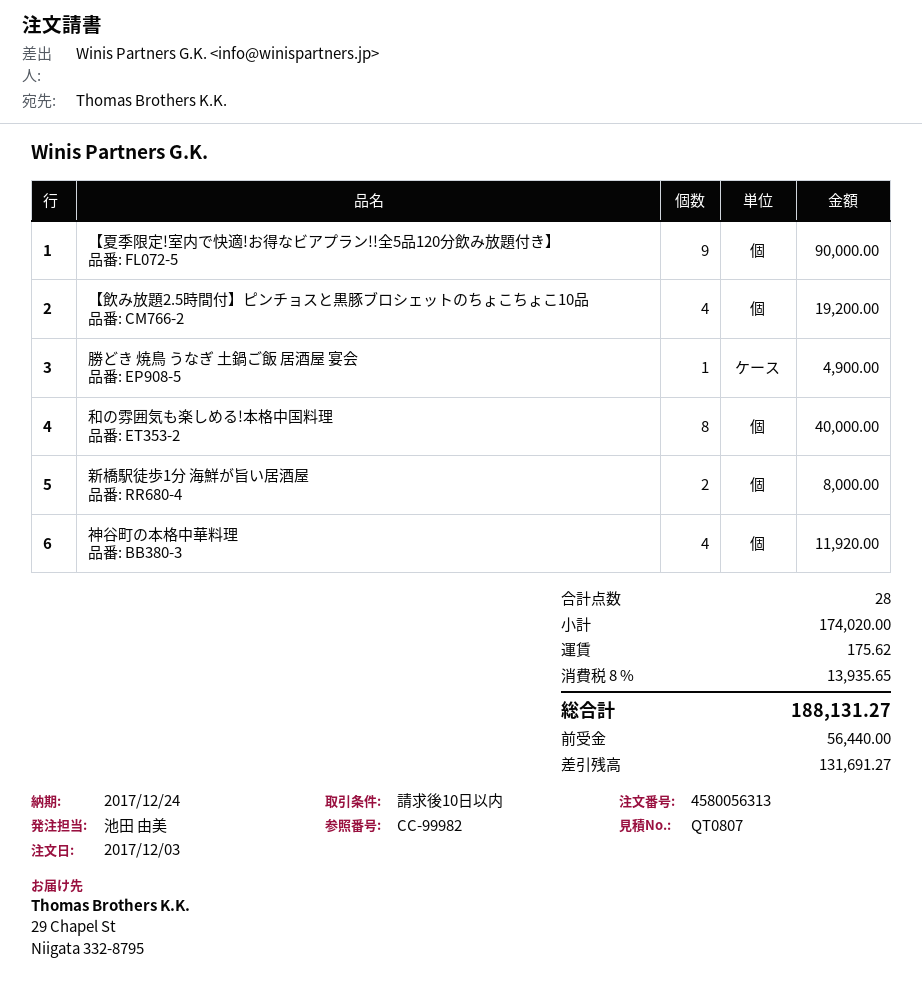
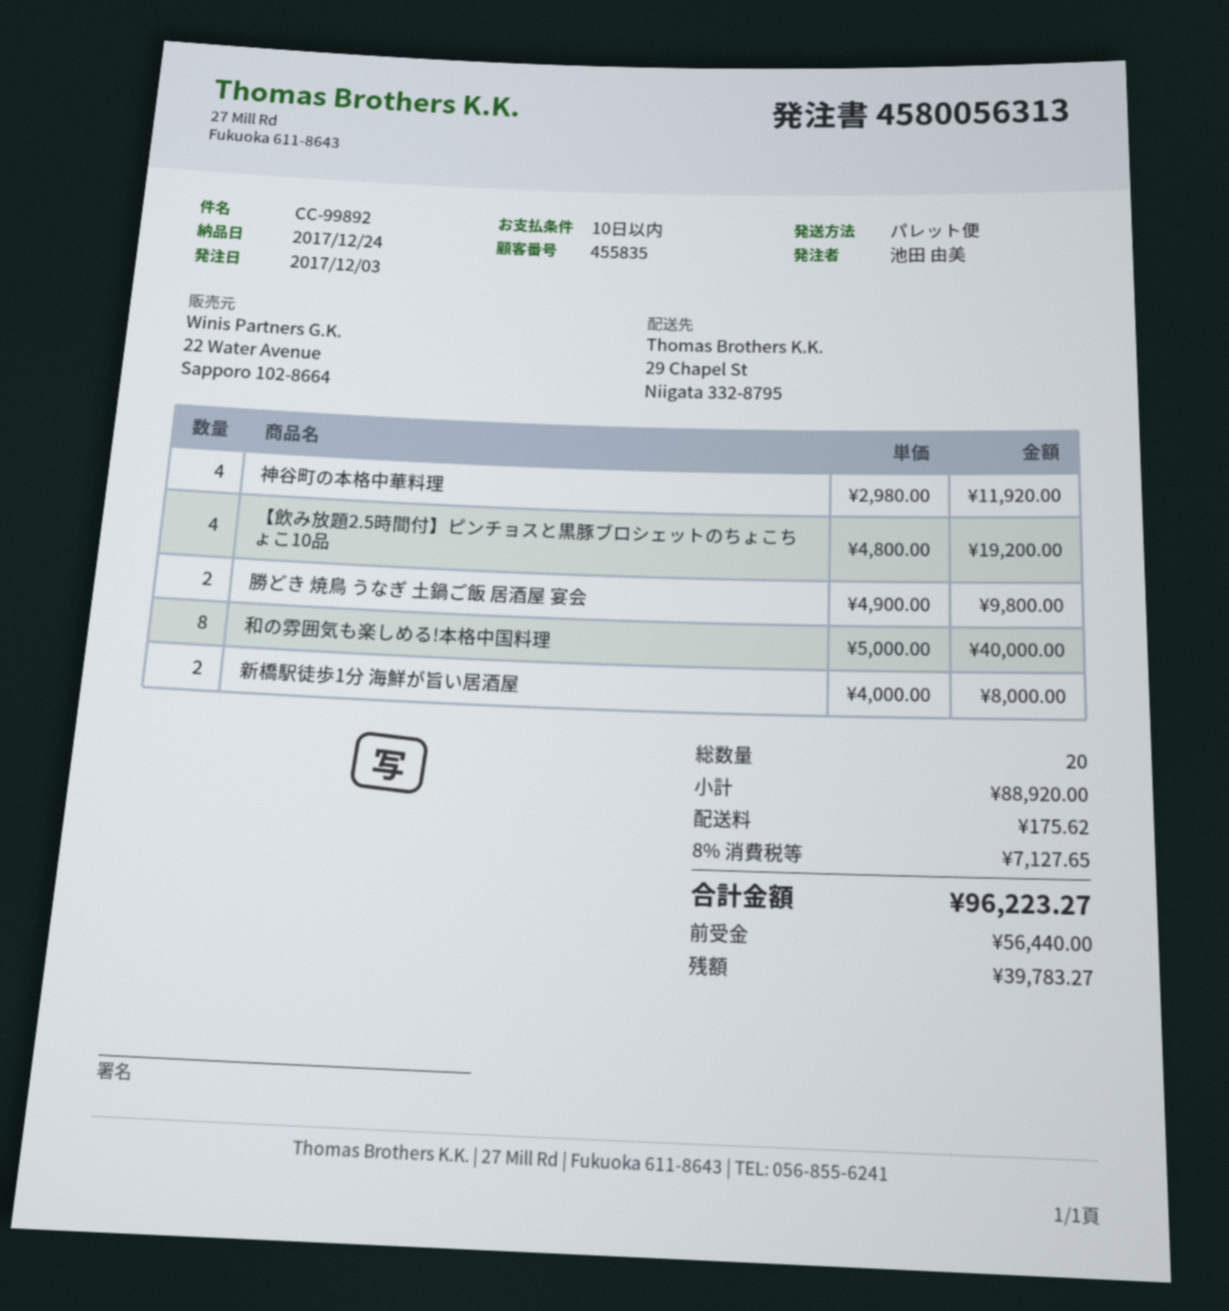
reference: CC-99982 -> CC-99892
【夏季限定!室内で快適!お得なビアプラン!!全5品120分飲み放題付き】: 9 for 90000.00 -> none
勝どき 焼鳥 うなぎ 土鍋ご飯 居酒屋 宴会: 1 for 4900.00 -> 2 for 9800.00
total quantity: 28 -> 20
subtotal: 174020.00 -> 88920.00
tax: 8% = 13935.65 -> 8% = 7127.65
total: 188131.27 -> 96223.27
balance: 131691.27 -> 39783.27

